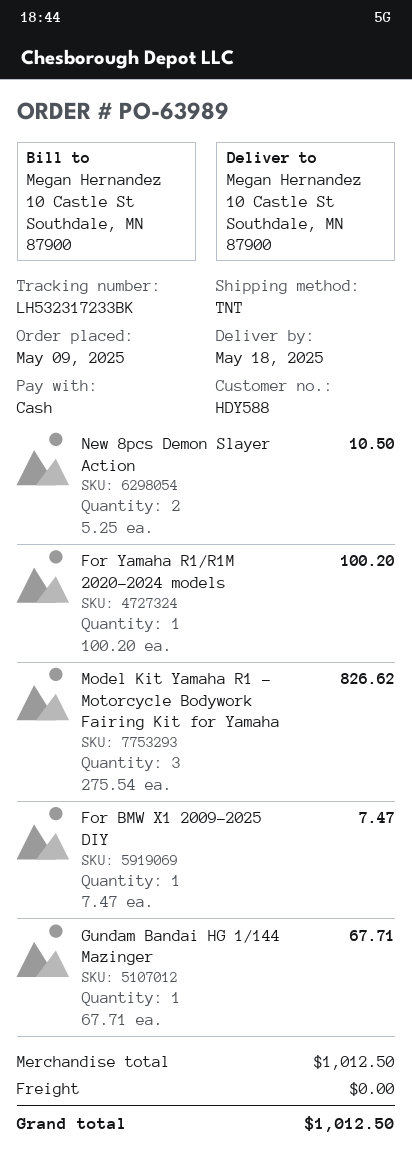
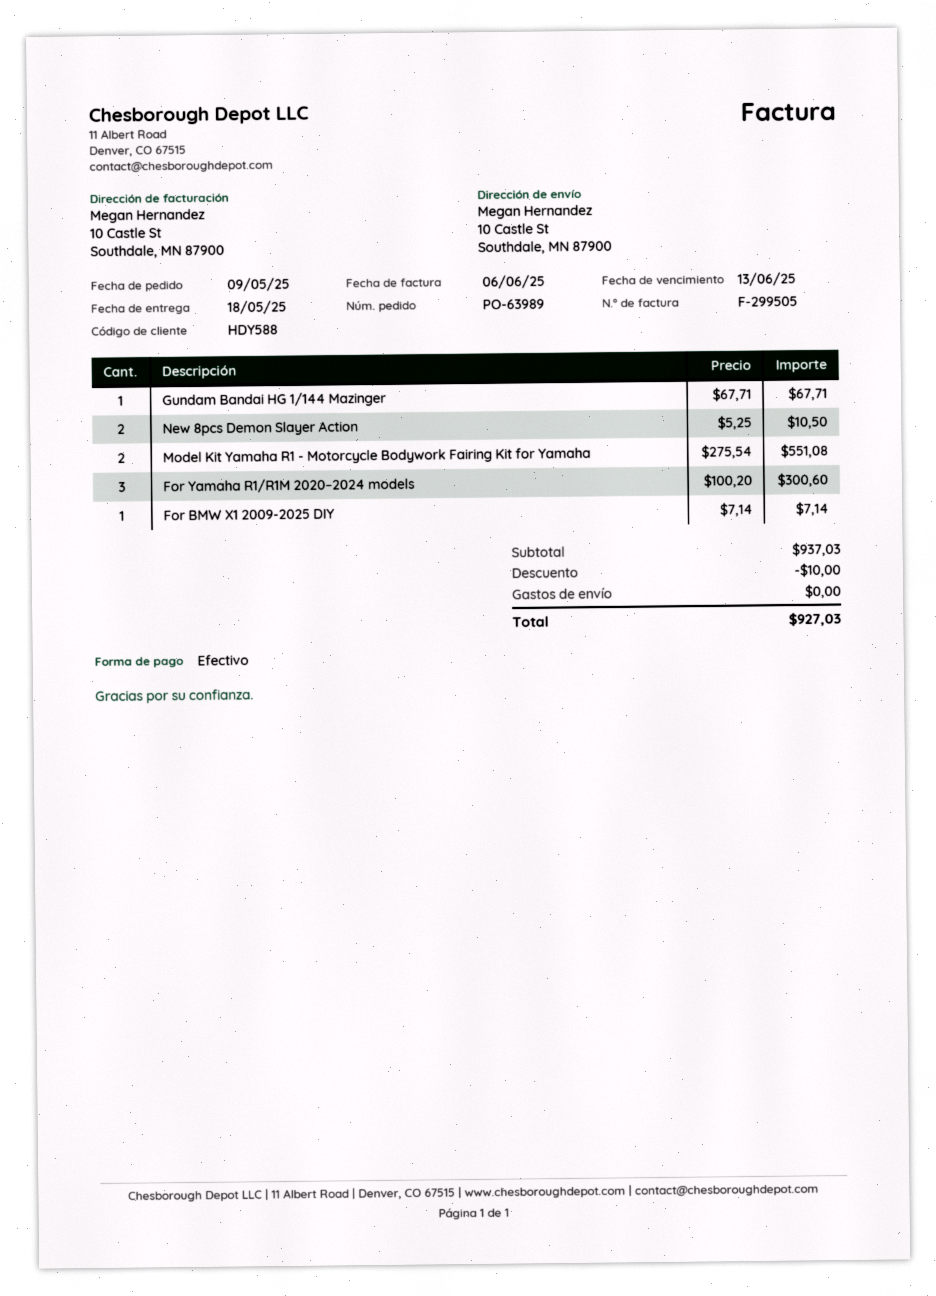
For Yamaha R1/R1M 2020–2024 models: 1 x 100.20 = 100.20 -> 3 x 100.20 = 300.60
Model Kit Yamaha R1 - Motorcycle Bodywork Fairing Kit for Yamaha: 3 x 275.54 = 826.62 -> 2 x 275.54 = 551.08
For BMW X1 2009-2025 DIY: 1 x 7.47 = 7.47 -> 1 x 7.14 = 7.14
subtotal: 1012.50 -> 937.03
discount: none -> 10.00
total: 1012.50 -> 927.03

